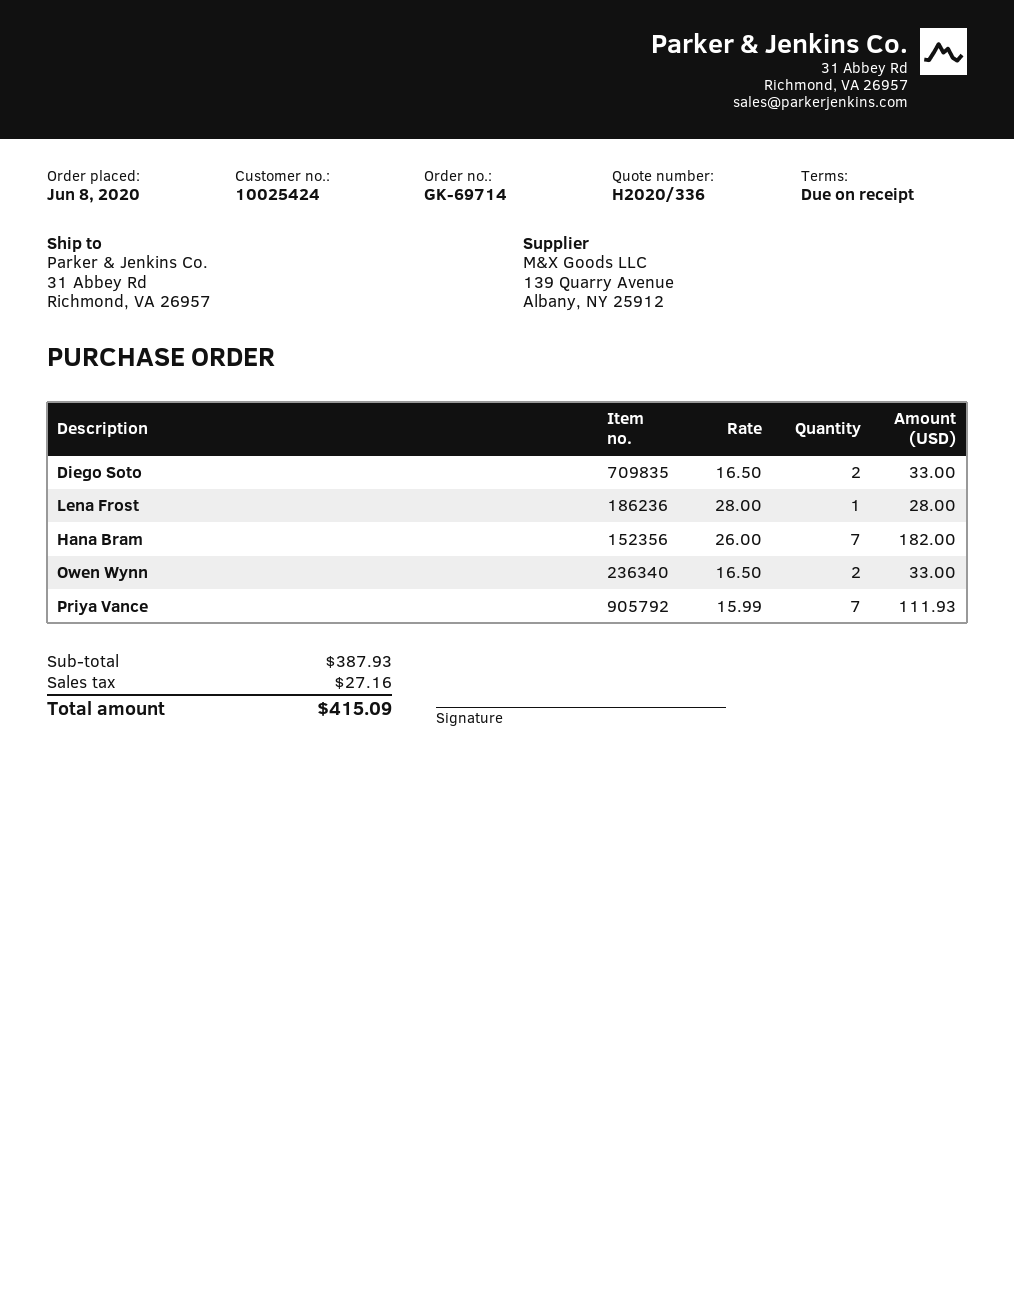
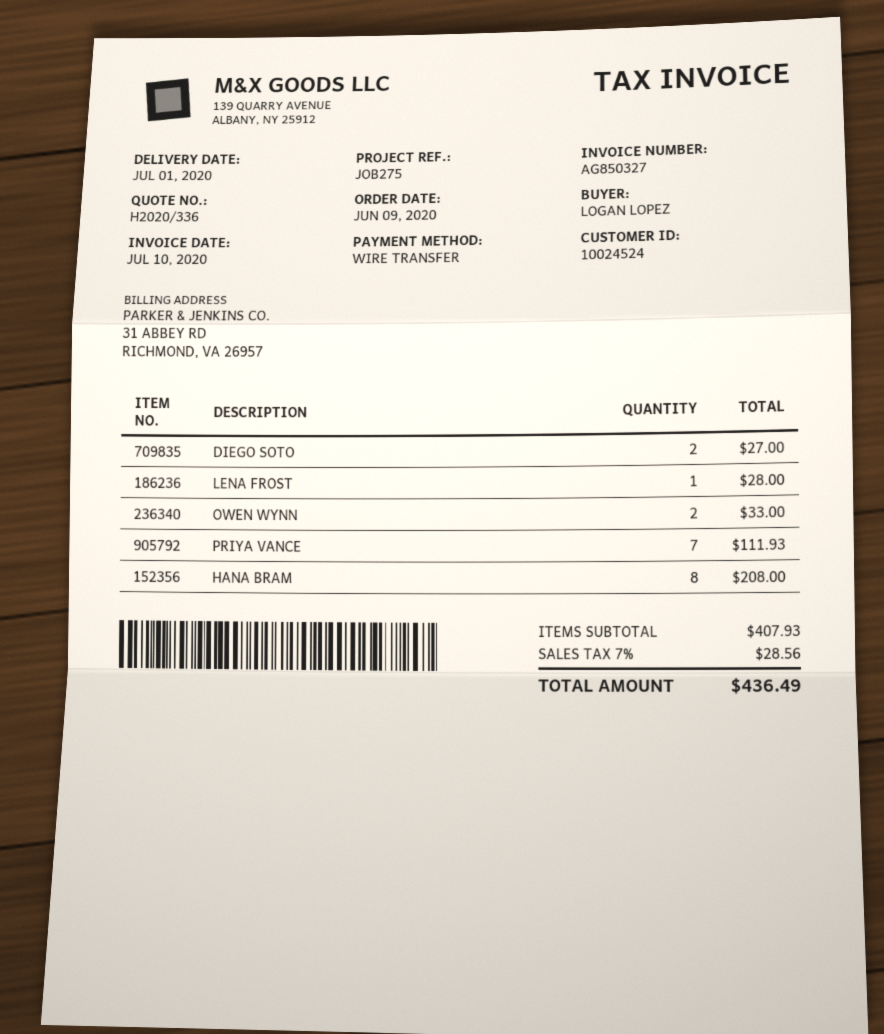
order date: 2020-06-08 -> 2020-06-09
customer number: 10025424 -> 10024524
Diego Soto: 2 for 33.00 -> 2 for 27.00
Hana Bram: 7 for 182.00 -> 8 for 208.00
subtotal: 387.93 -> 407.93
tax: 27.16 -> 28.56
total: 415.09 -> 436.49

